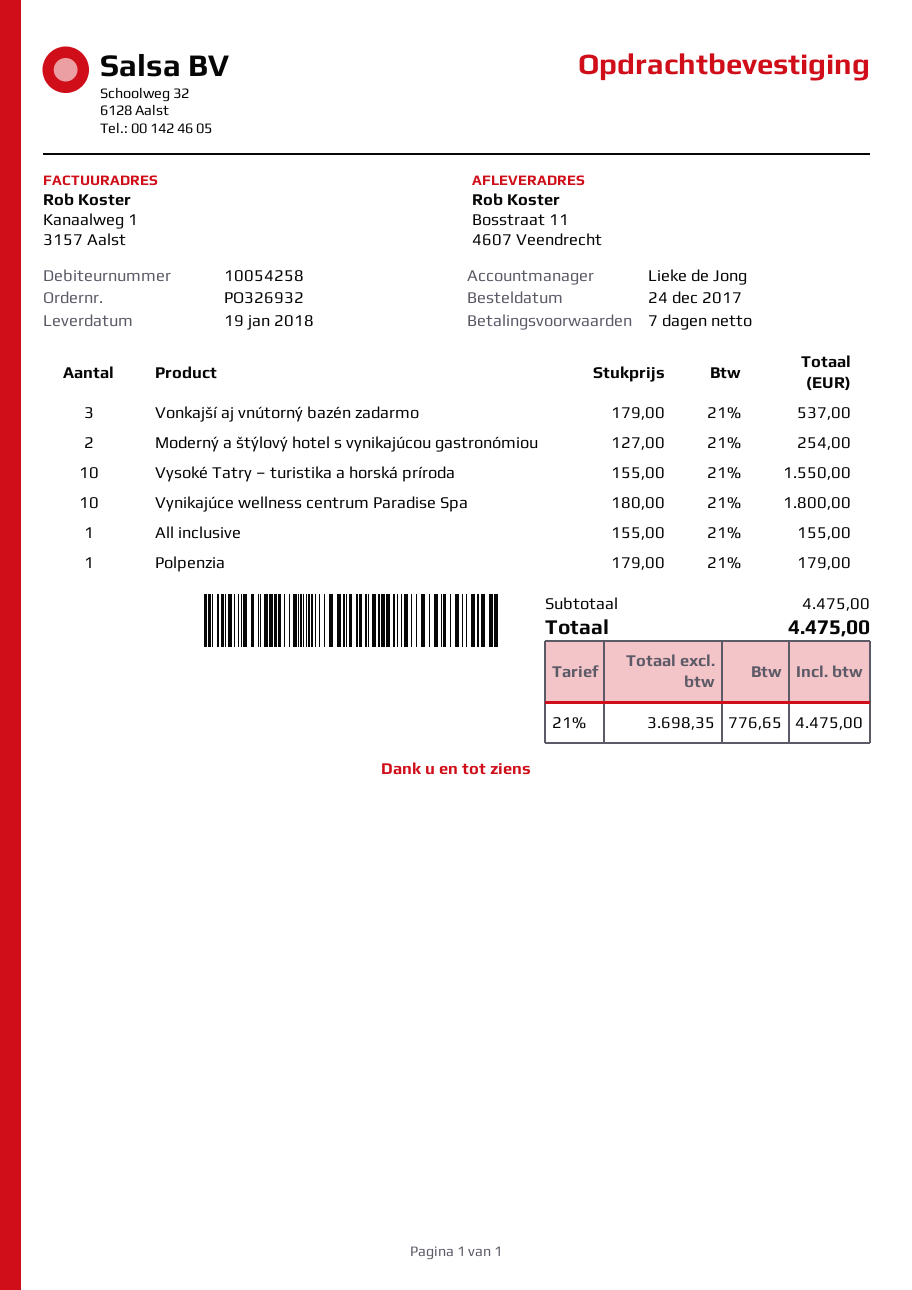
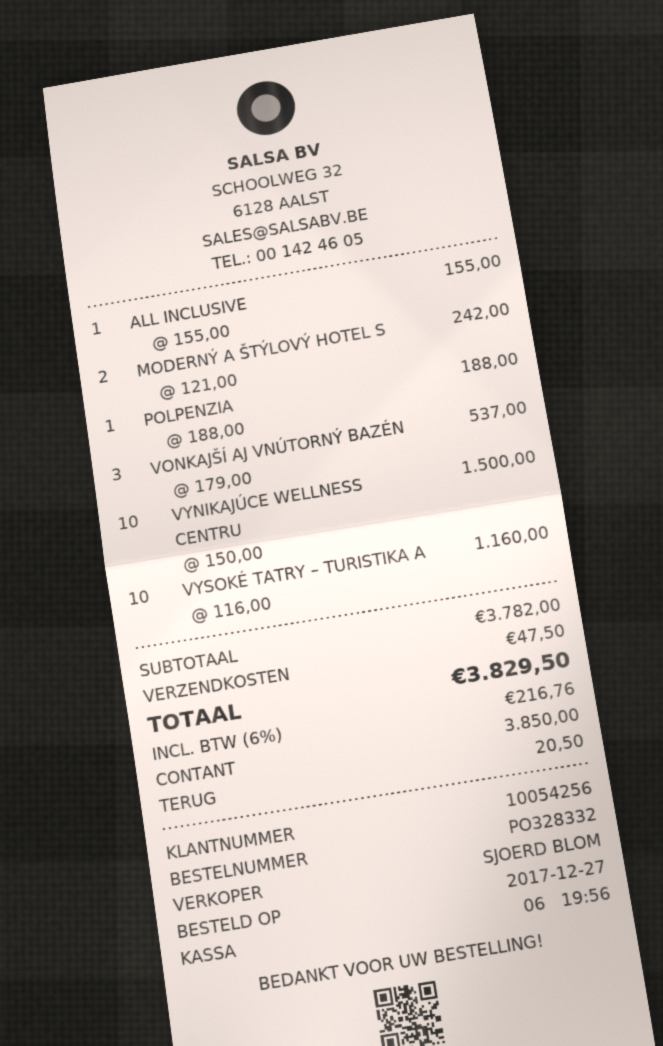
order number: PO326932 -> PO328332
order date: 2017-12-24 -> 2017-12-27
customer number: 10054258 -> 10054256
sales rep: Lieke de Jong -> SJOERD BLOM
Moderný a štýlový hotel s vynikajúcou gastronómiou: 2 x 127.00 = 254.00 -> 2 x 121.00 = 242.00
Vysoké Tatry – turistika a horská príroda: 10 x 155.00 = 1550.00 -> 10 x 116.00 = 1160.00
Vynikajúce wellness centrum Paradise Spa: 10 x 180.00 = 1800.00 -> 10 x 150.00 = 1500.00
Polpenzia: 1 x 179.00 = 179.00 -> 1 x 188.00 = 188.00
subtotal: 4475.00 -> 3782.00
shipping: none -> 47.50
tax: 21% = 776.65 -> 6% = 216.76
total: 4475.00 -> 3829.50

